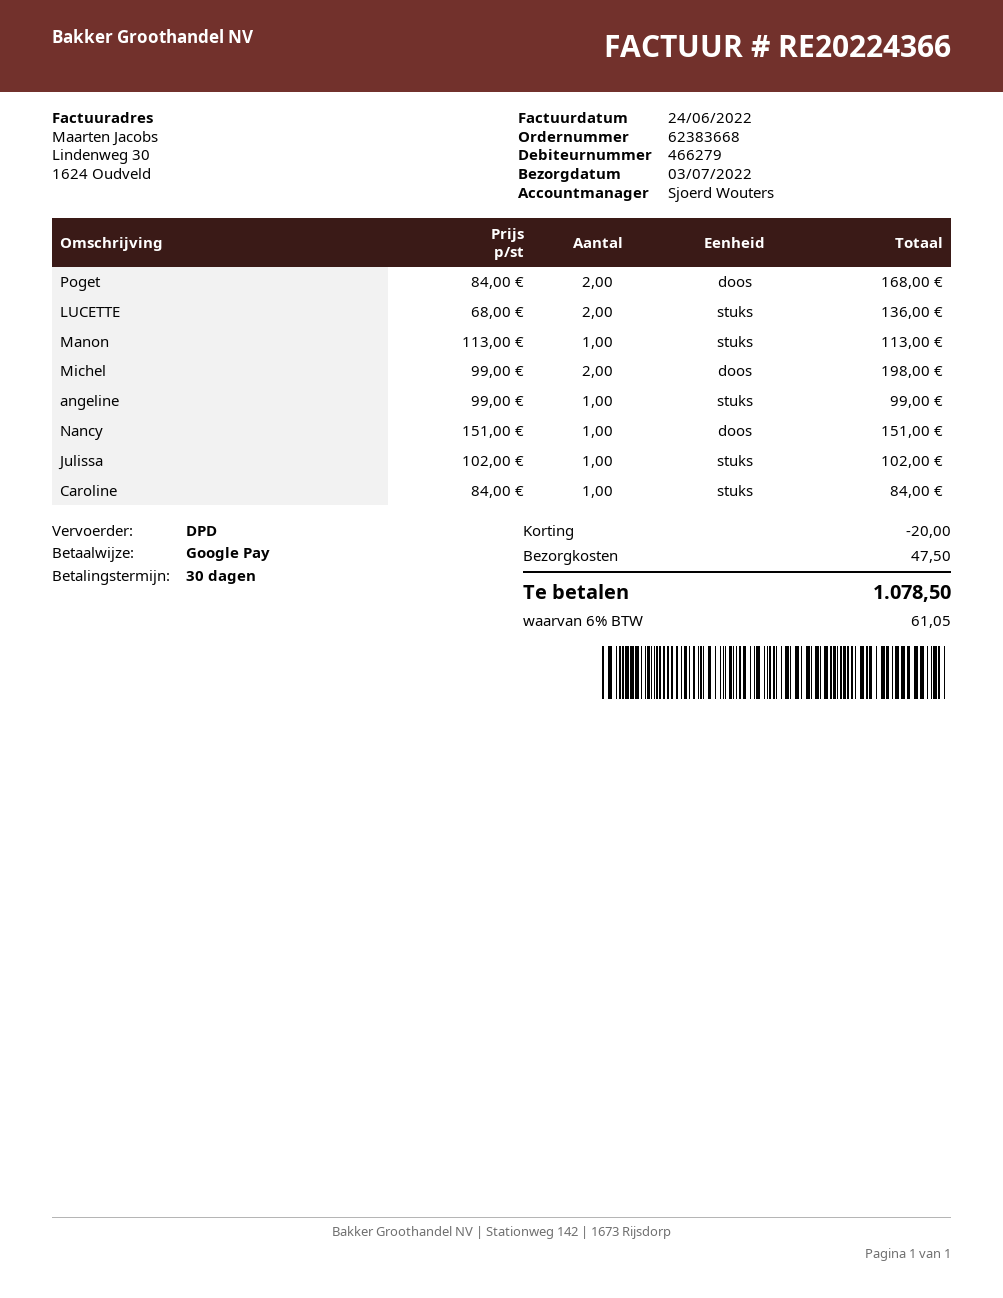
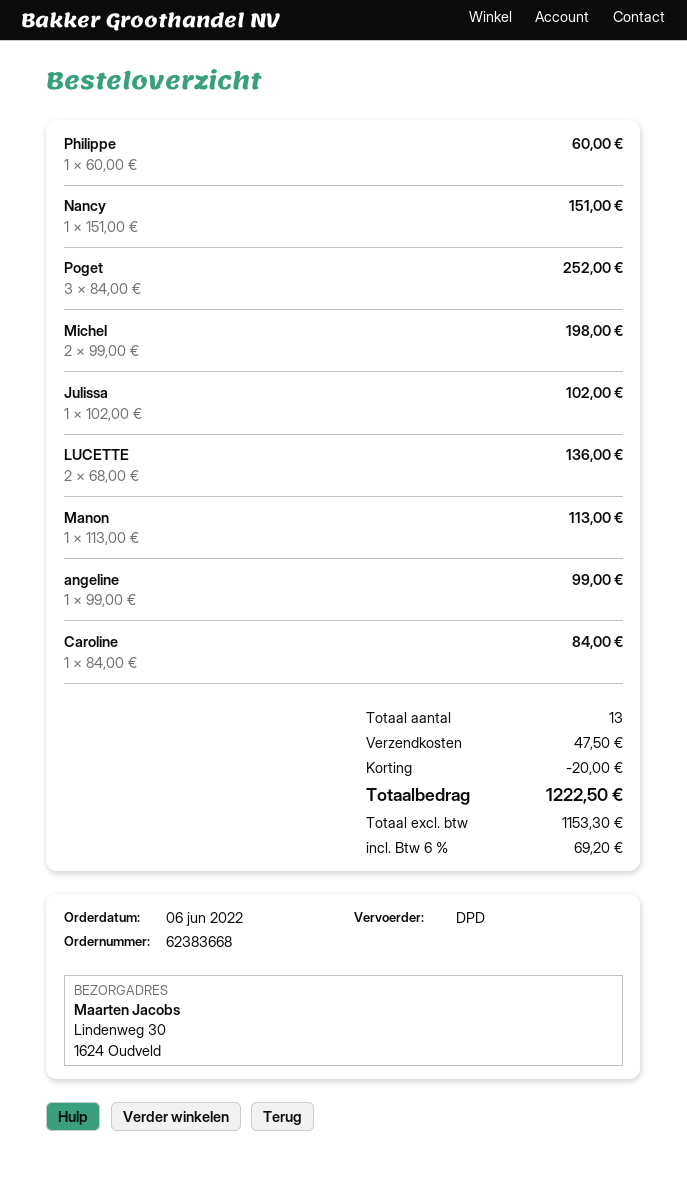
Poget: 2 x 84.00 = 168.00 -> 3 x 84.00 = 252.00
Philippe: none -> 1 x 60.00 = 60.00
tax: 6% = 61.05 -> 6% = 69.20
total: 1078.50 -> 1222.50

